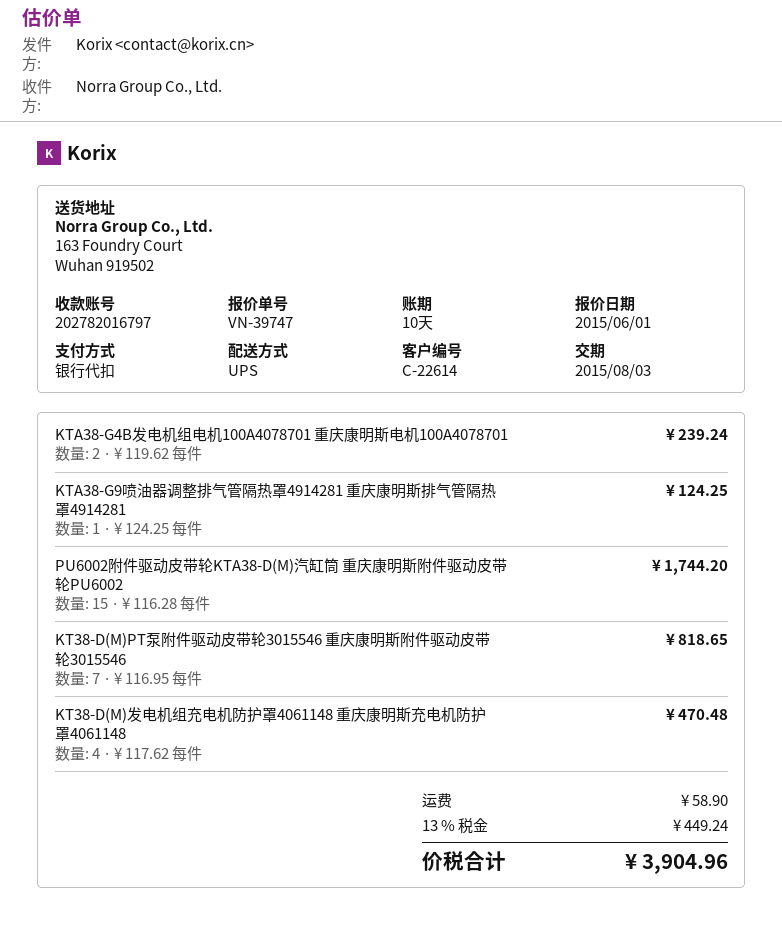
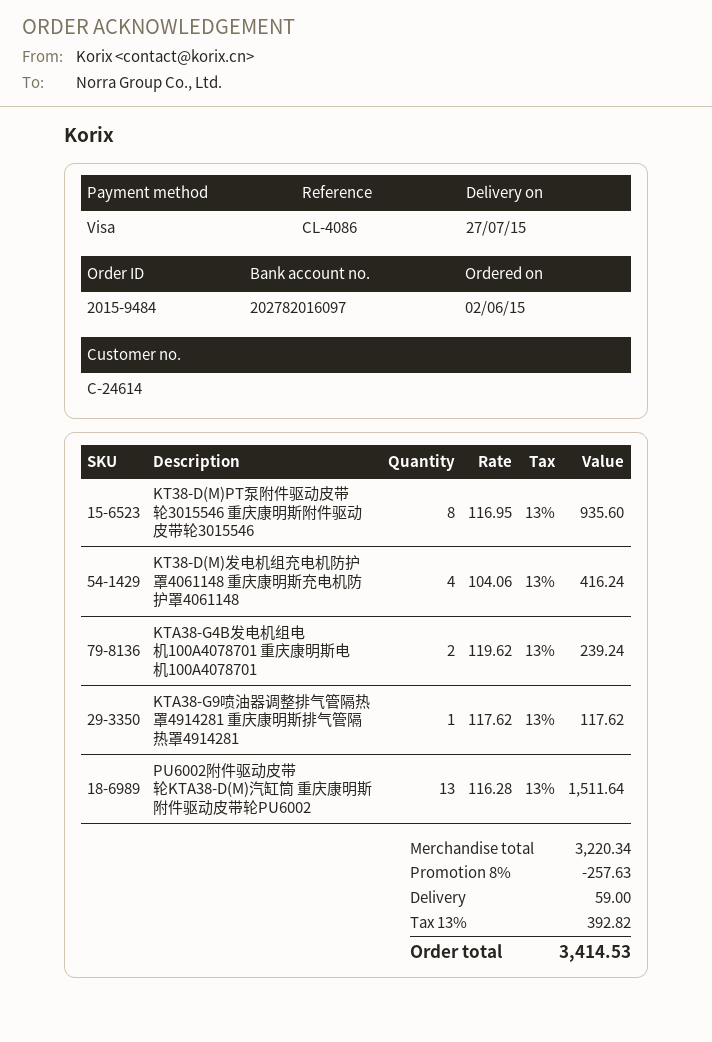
delivery date: 2015-08-03 -> 2015-07-27
customer number: C-22614 -> C-24614
payment method: direct debit -> Visa
bank account: 202782016797 -> 202782016097
KTA38-G9喷油器调整排气管隔热罩4914281 重庆康明斯排气管隔热罩4914281: 1 x 124.25 = 124.25 -> 1 x 117.62 = 117.62
PU6002附件驱动皮带轮KTA38-D(M)汽缸筒 重庆康明斯附件驱动皮带轮PU6002: 15 x 116.28 = 1744.20 -> 13 x 116.28 = 1511.64
KT38-D(M)PT泵附件驱动皮带轮3015546 重庆康明斯附件驱动皮带轮3015546: 7 x 116.95 = 818.65 -> 8 x 116.95 = 935.60
KT38-D(M)发电机组充电机防护罩4061148 重庆康明斯充电机防护罩4061148: 4 x 117.62 = 470.48 -> 4 x 104.06 = 416.24
discount: none -> 8% = 257.63
shipping: 58.90 -> 59.00
tax: 13% = 449.24 -> 13% = 392.82
total: 3904.96 -> 3414.53

